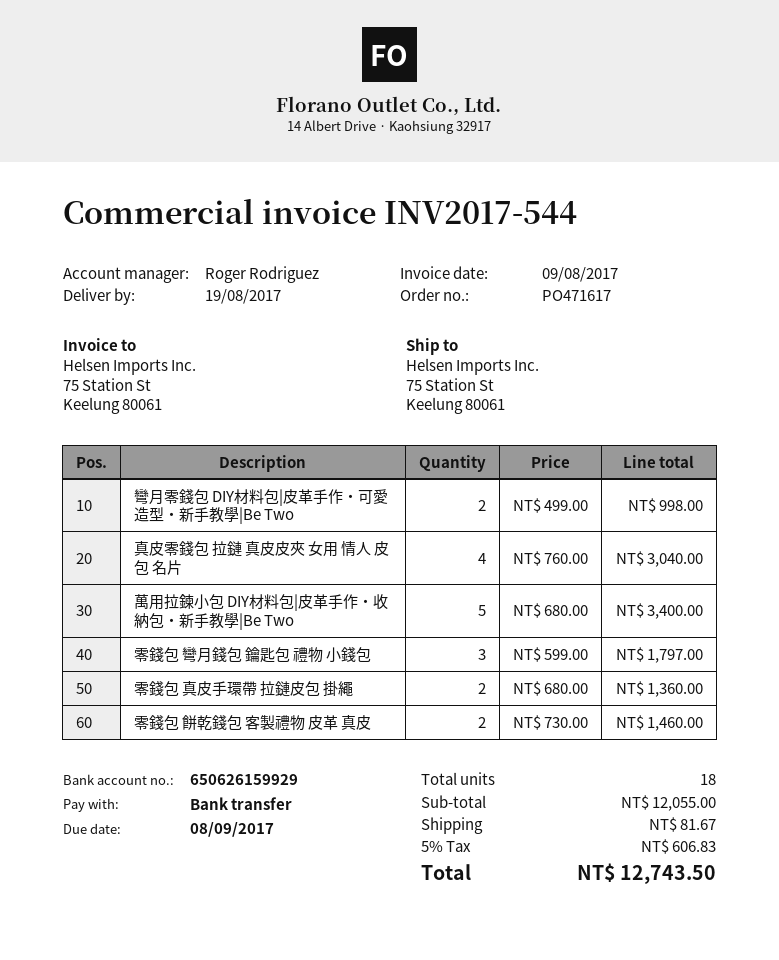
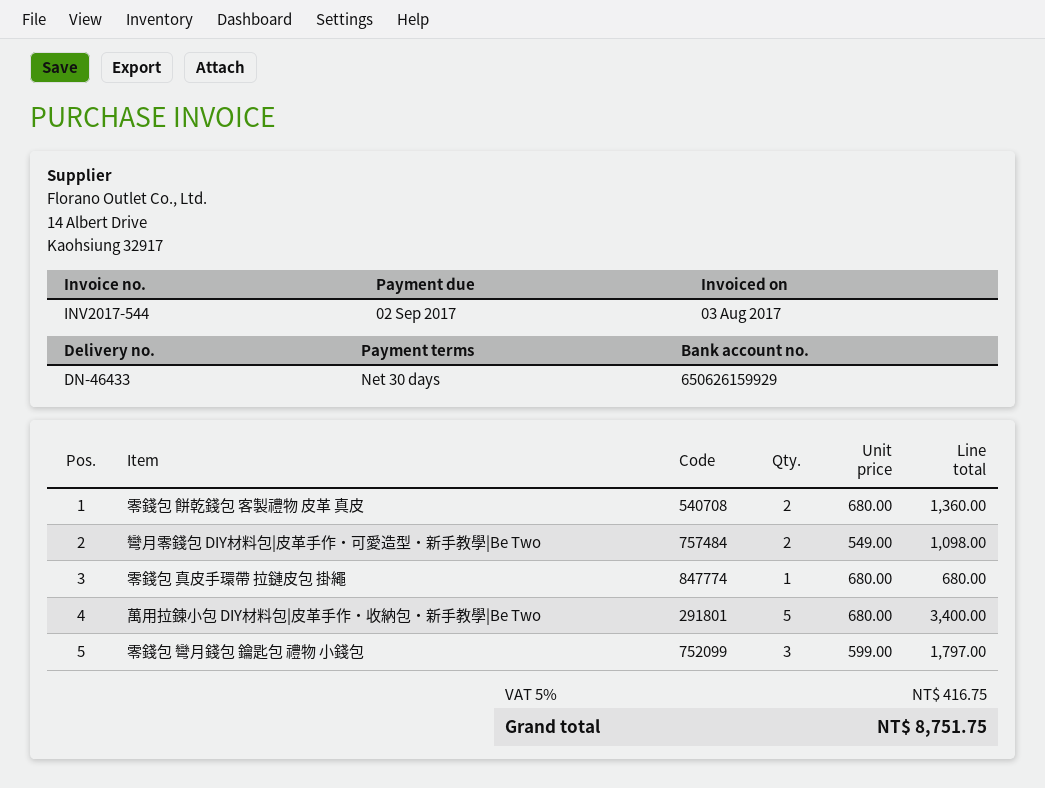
invoice date: 2017-08-09 -> 2017-08-03
due date: 2017-09-08 -> 2017-09-02
彎月零錢包 DIY材料包|皮革手作・可愛造型・新手教學|Be Two: 2 x 499.00 = 998.00 -> 2 x 549.00 = 1098.00
真皮零錢包 拉鏈 真皮皮夾 女用 情人 皮包 名片: 4 x 760.00 = 3040.00 -> none
零錢包 真皮手環帶 拉鏈皮包 掛繩: 2 x 680.00 = 1360.00 -> 1 x 680.00 = 680.00
零錢包 餅乾錢包 客製禮物 皮革 真皮: 2 x 730.00 = 1460.00 -> 2 x 680.00 = 1360.00
shipping: 81.67 -> none
tax: 5% = 606.83 -> 5% = 416.75
total: 12743.50 -> 8751.75

